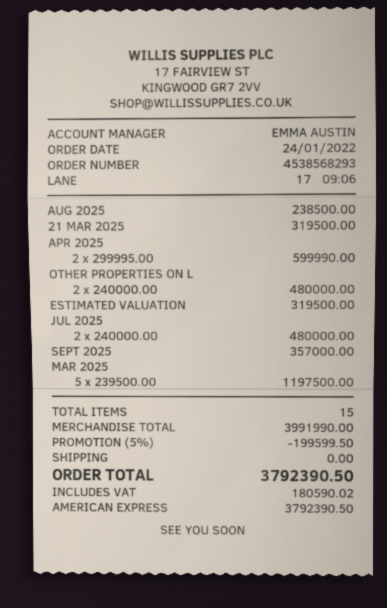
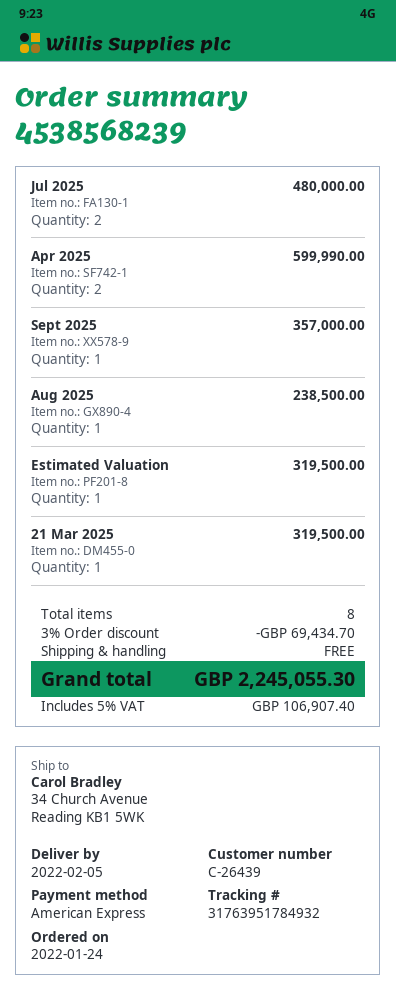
order number: 4538568293 -> 4538568239
OTHER PROPERTIES ON L: 2 for 480000.00 -> none
MAR 2025: 5 for 1197500.00 -> none
total quantity: 15 -> 8
discount: 5% = 199599.50 -> 3% = 69434.70
tax: 180590.02 -> 106907.40
total: 3792390.50 -> 2245055.30

